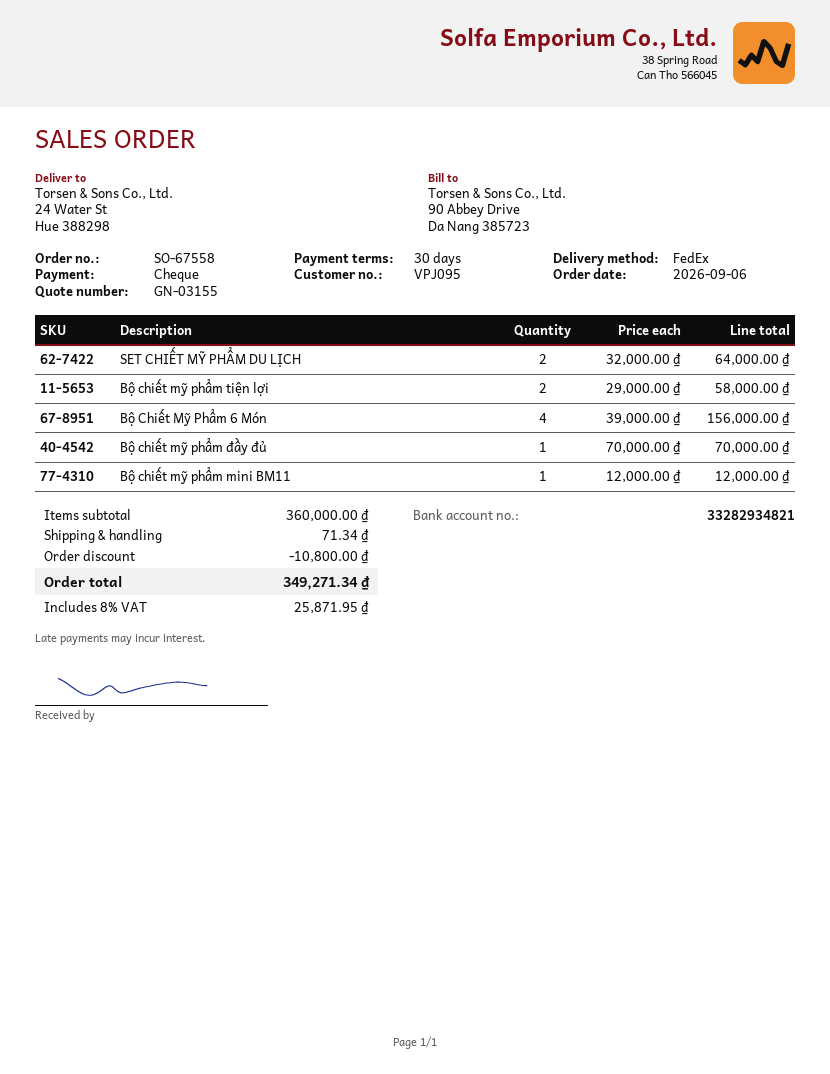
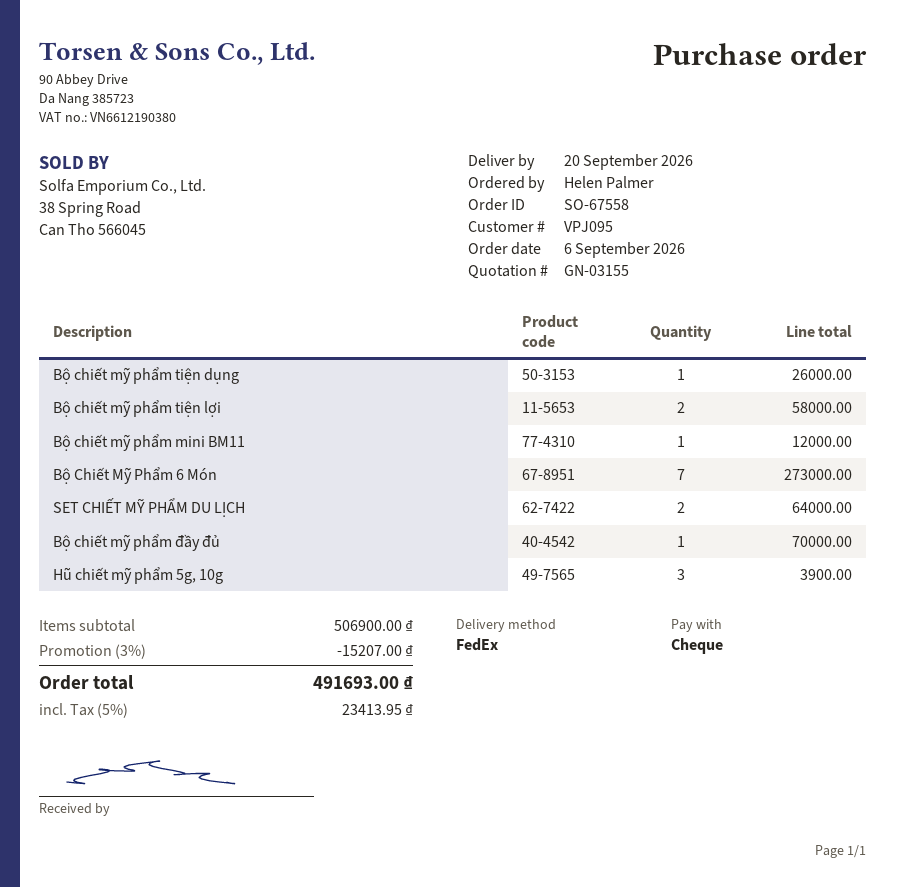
Bộ Chiết Mỹ Phẩm 6 Món: 4 for 156000.00 -> 7 for 273000.00
Bộ chiết mỹ phẩm tiện dụng: none -> 1 for 26000.00
Hũ chiết mỹ phẩm 5g, 10g: none -> 3 for 3900.00
subtotal: 360000.00 -> 506900.00
discount: 10800.00 -> 15207.00
shipping: 71.34 -> none
tax: 8% = 25871.95 -> 5% = 23413.95
total: 349271.34 -> 491693.00

